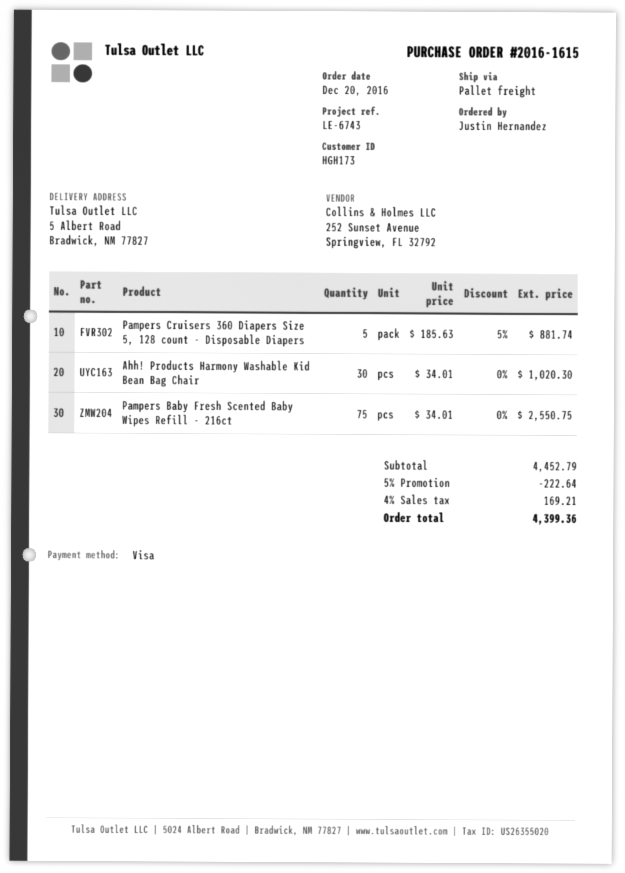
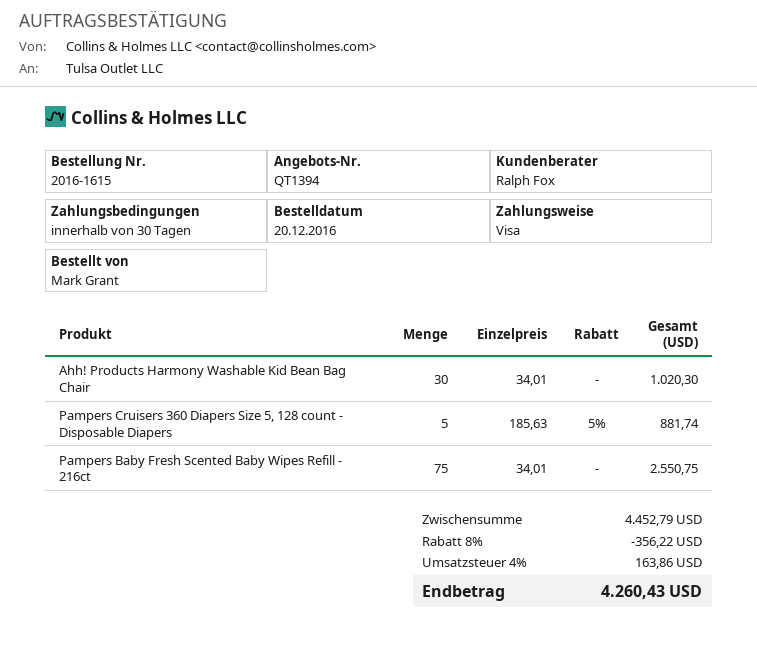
ordered by: Justin Hernandez -> Mark Grant
discount: 5% = 222.64 -> 8% = 356.22
tax: 4% = 169.21 -> 4% = 163.86
total: 4399.36 -> 4260.43

